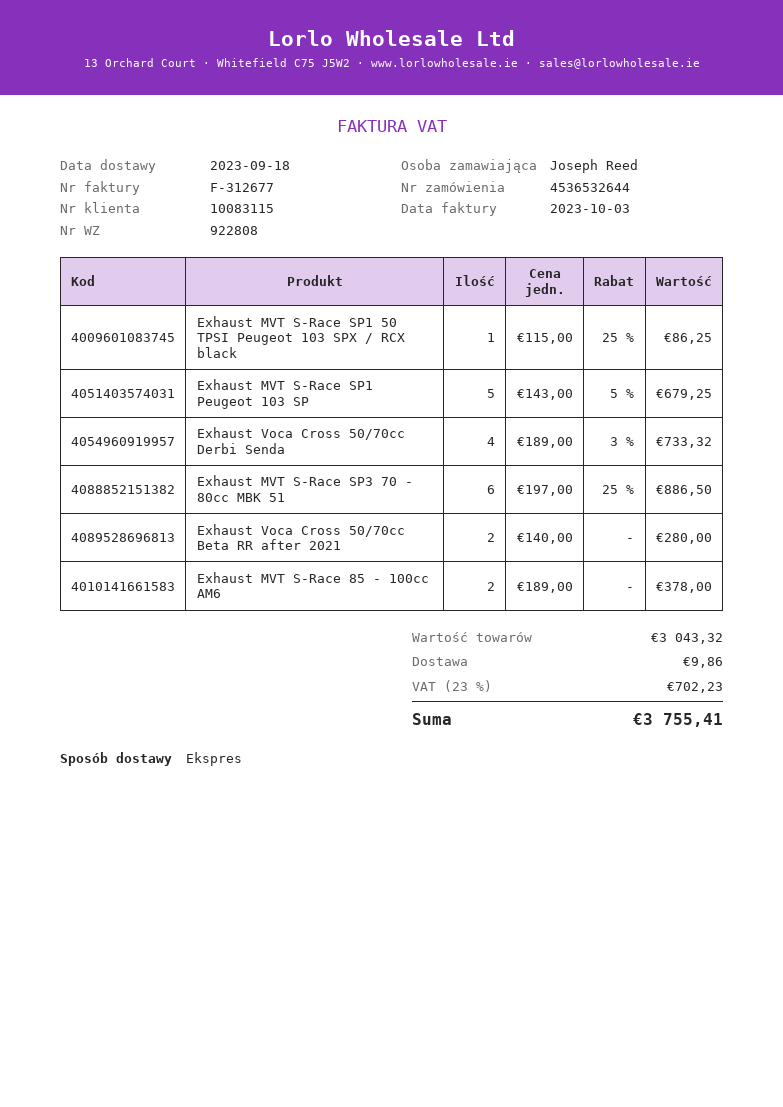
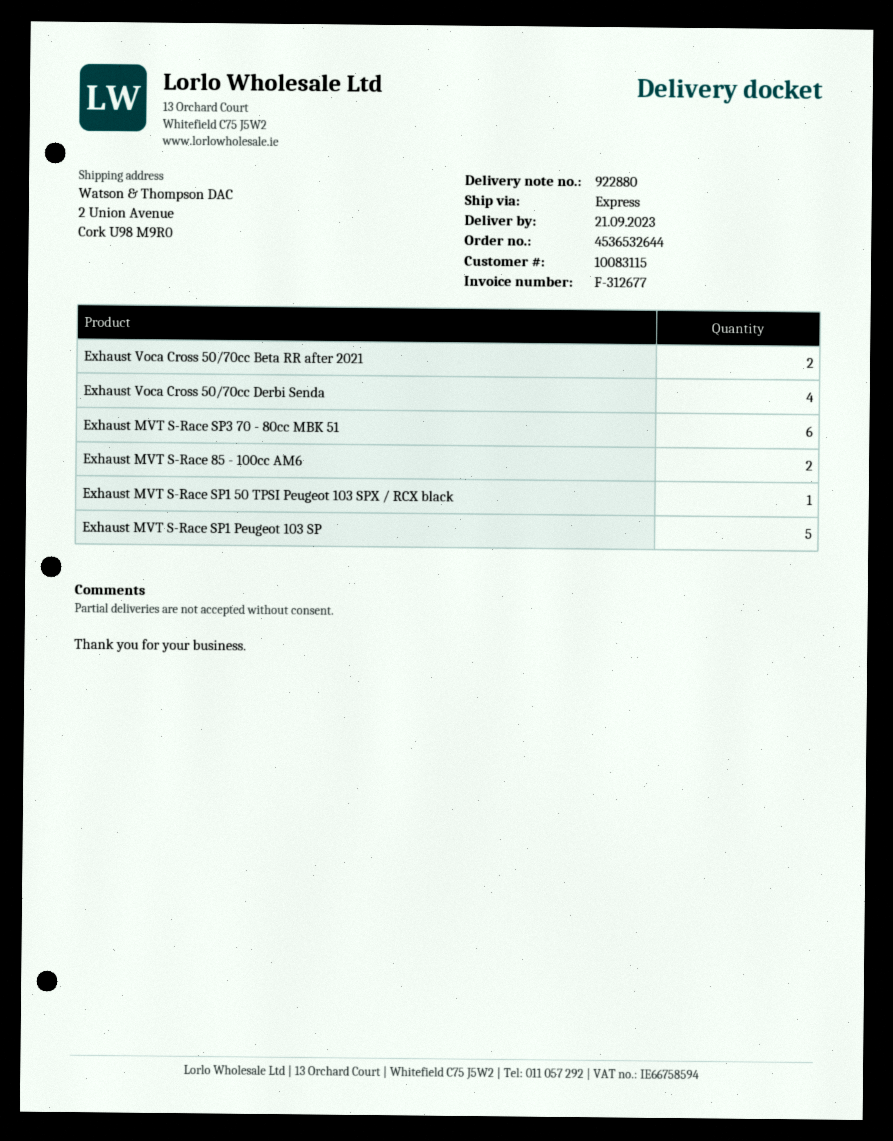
delivery note number: 922808 -> 922880
delivery date: 2023-09-18 -> 2023-09-21

